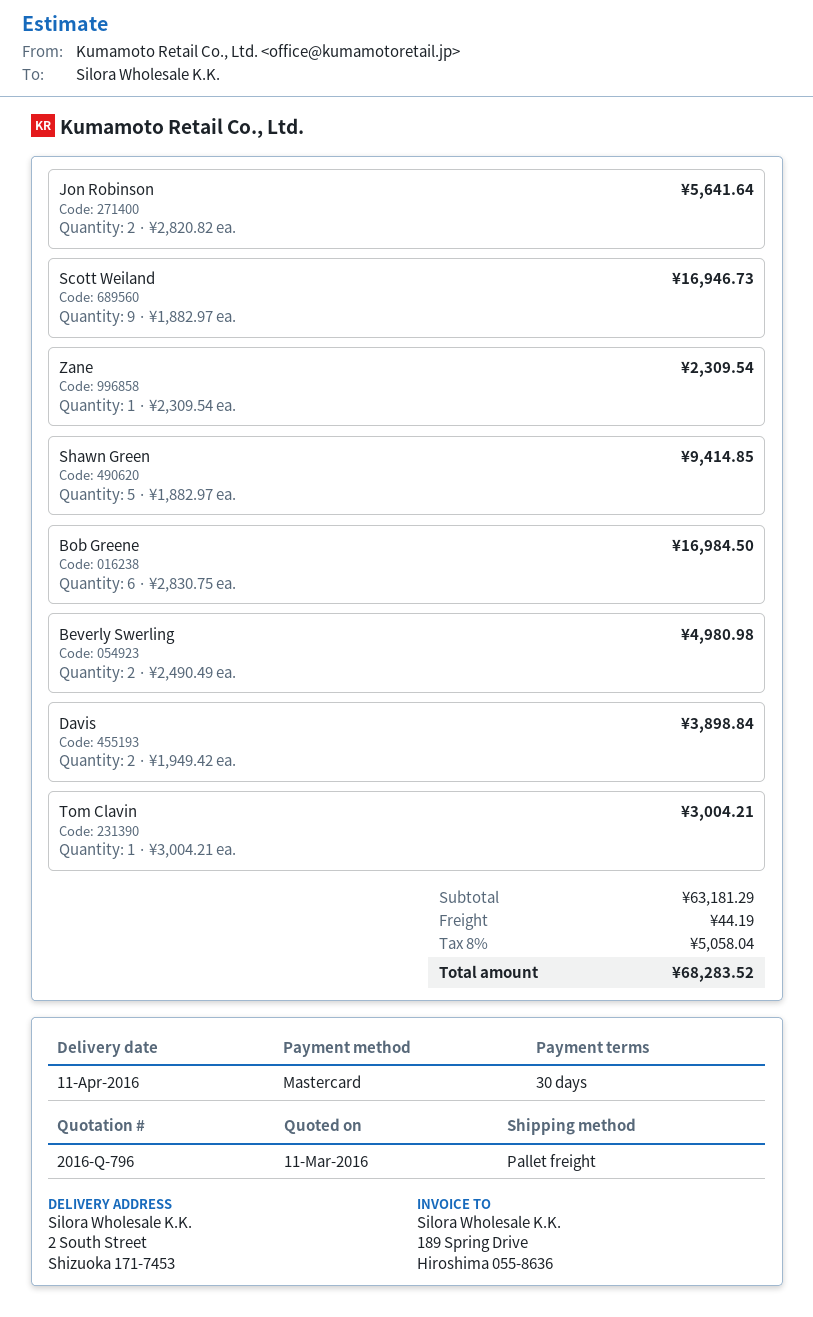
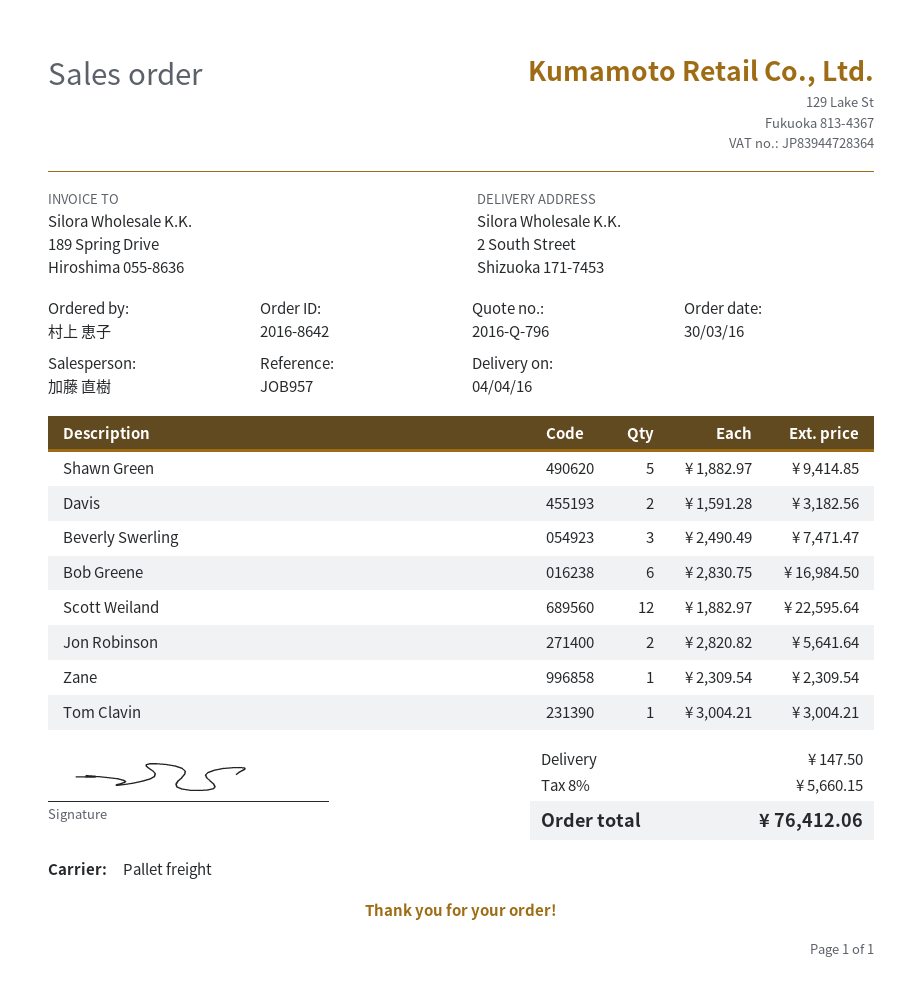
delivery date: 2016-04-11 -> 2016-04-04
Scott Weiland: 9 x 1882.97 = 16946.73 -> 12 x 1882.97 = 22595.64
Beverly Swerling: 2 x 2490.49 = 4980.98 -> 3 x 2490.49 = 7471.47
Davis: 2 x 1949.42 = 3898.84 -> 2 x 1591.28 = 3182.56
shipping: 44.19 -> 147.50
tax: 8% = 5058.04 -> 8% = 5660.15
total: 68283.52 -> 76412.06

